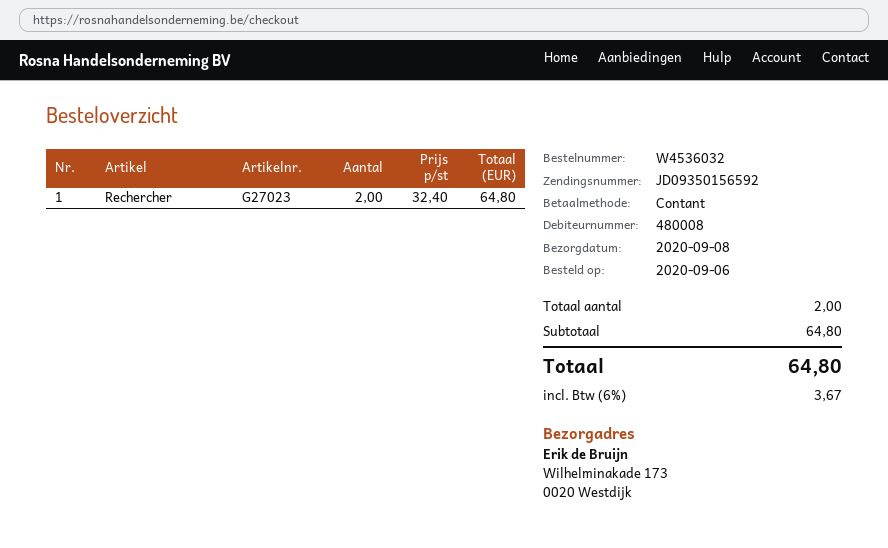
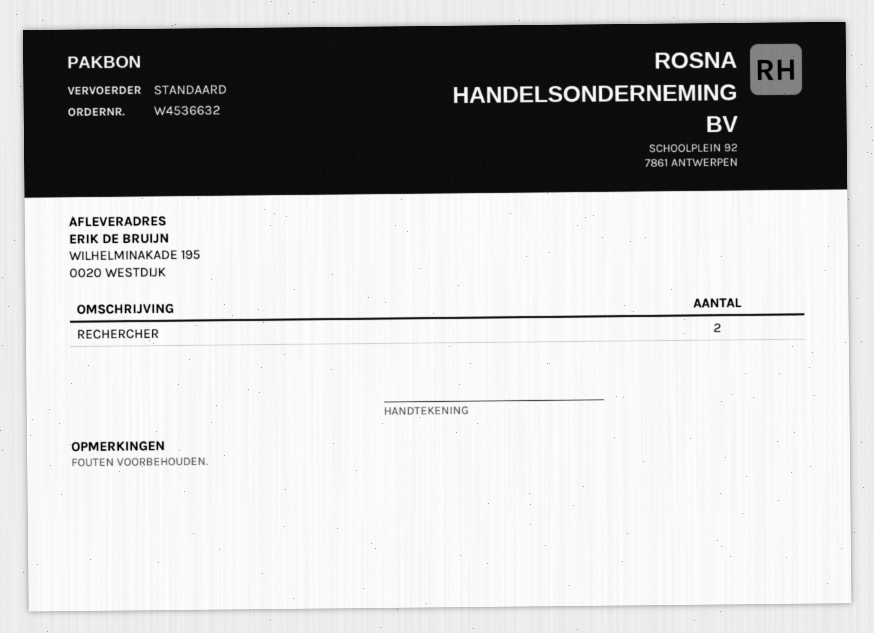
order number: W4536032 -> W4536632
ship to: Wilhelminakade 173, 0020 Westdijk -> WILHELMINAKADE 195, 0020 WESTDIJK

